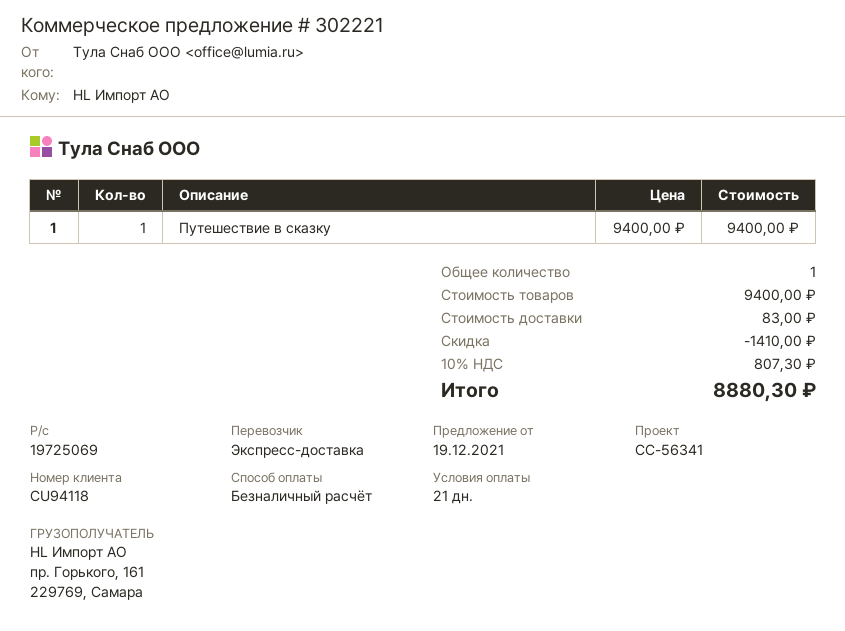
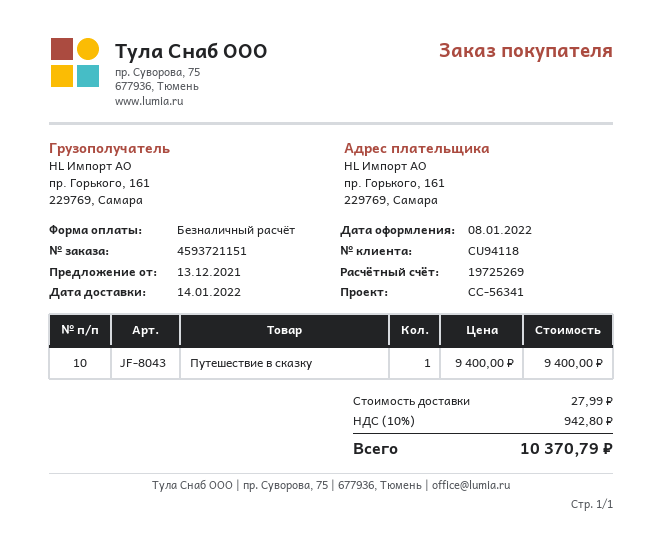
quote date: 2021-12-19 -> 2021-12-13
bank account: 19725069 -> 19725269
discount: 1410.00 -> none
shipping: 83.00 -> 27.99
tax: 10% = 807.30 -> 10% = 942.80
total: 8880.30 -> 10370.79

